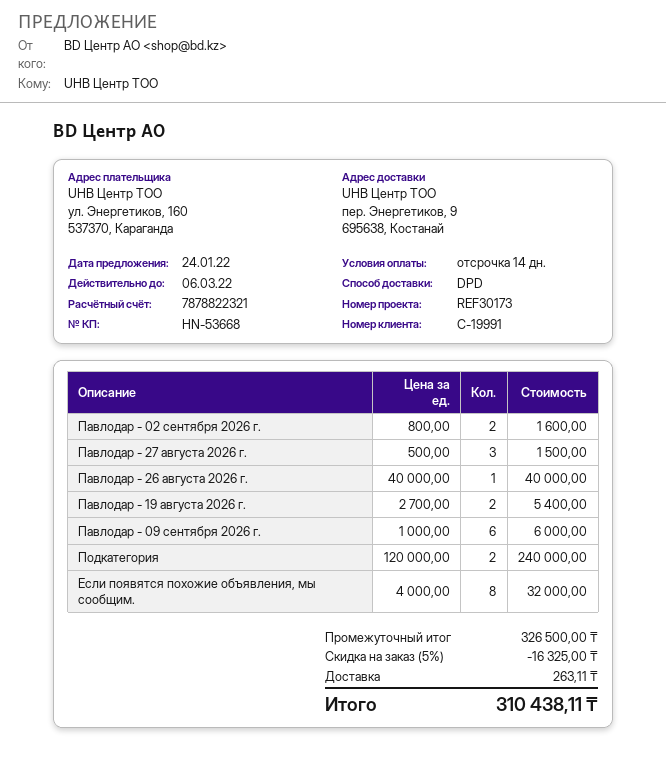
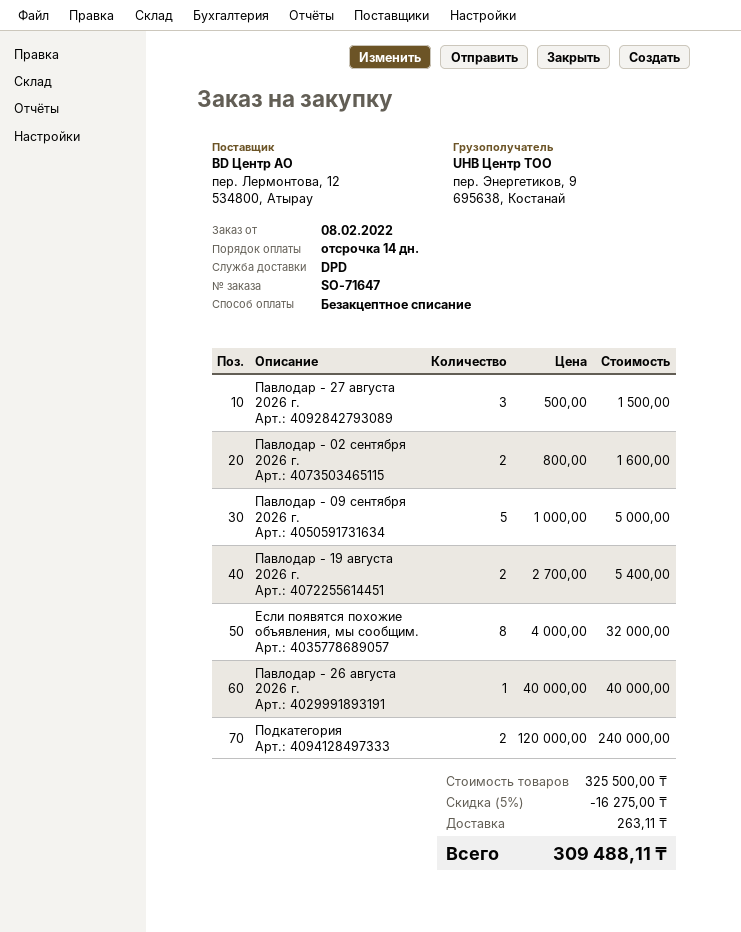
Павлодар - 09 сентября 2026 г.: 6 x 1000.00 = 6000.00 -> 5 x 1000.00 = 5000.00
subtotal: 326500.00 -> 325500.00
discount: 5% = 16325.00 -> 5% = 16275.00
total: 310438.11 -> 309488.11

